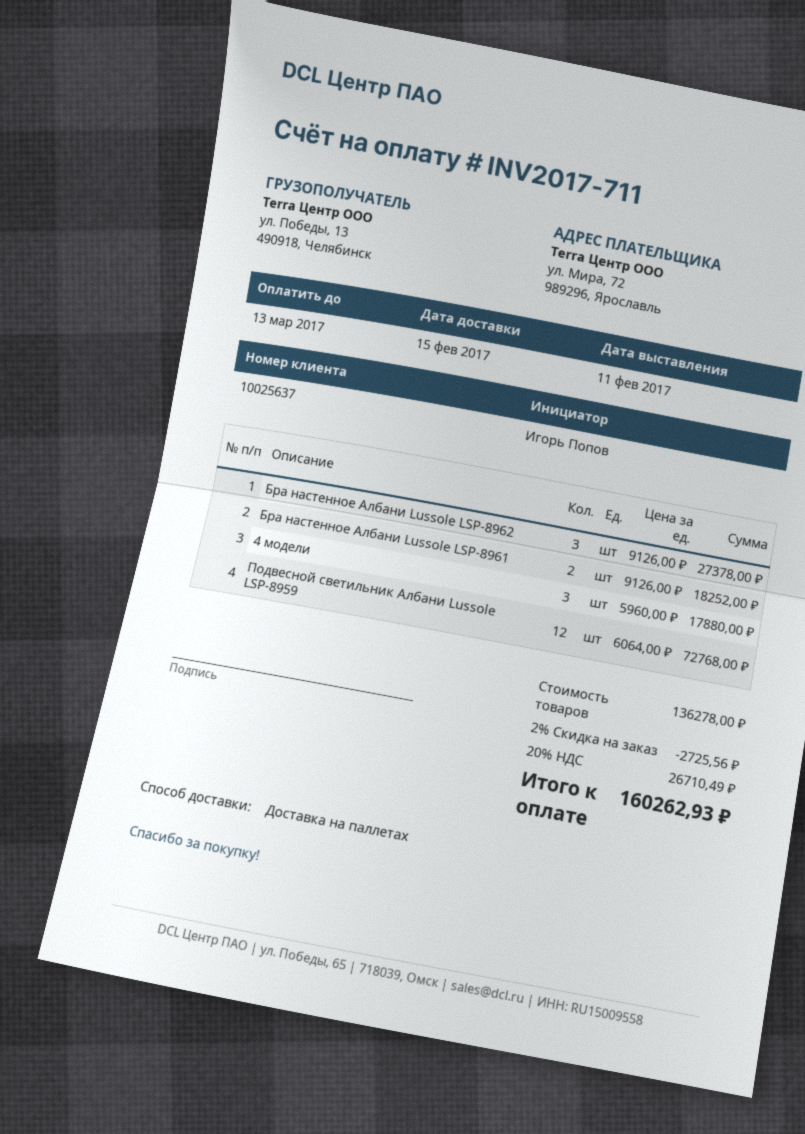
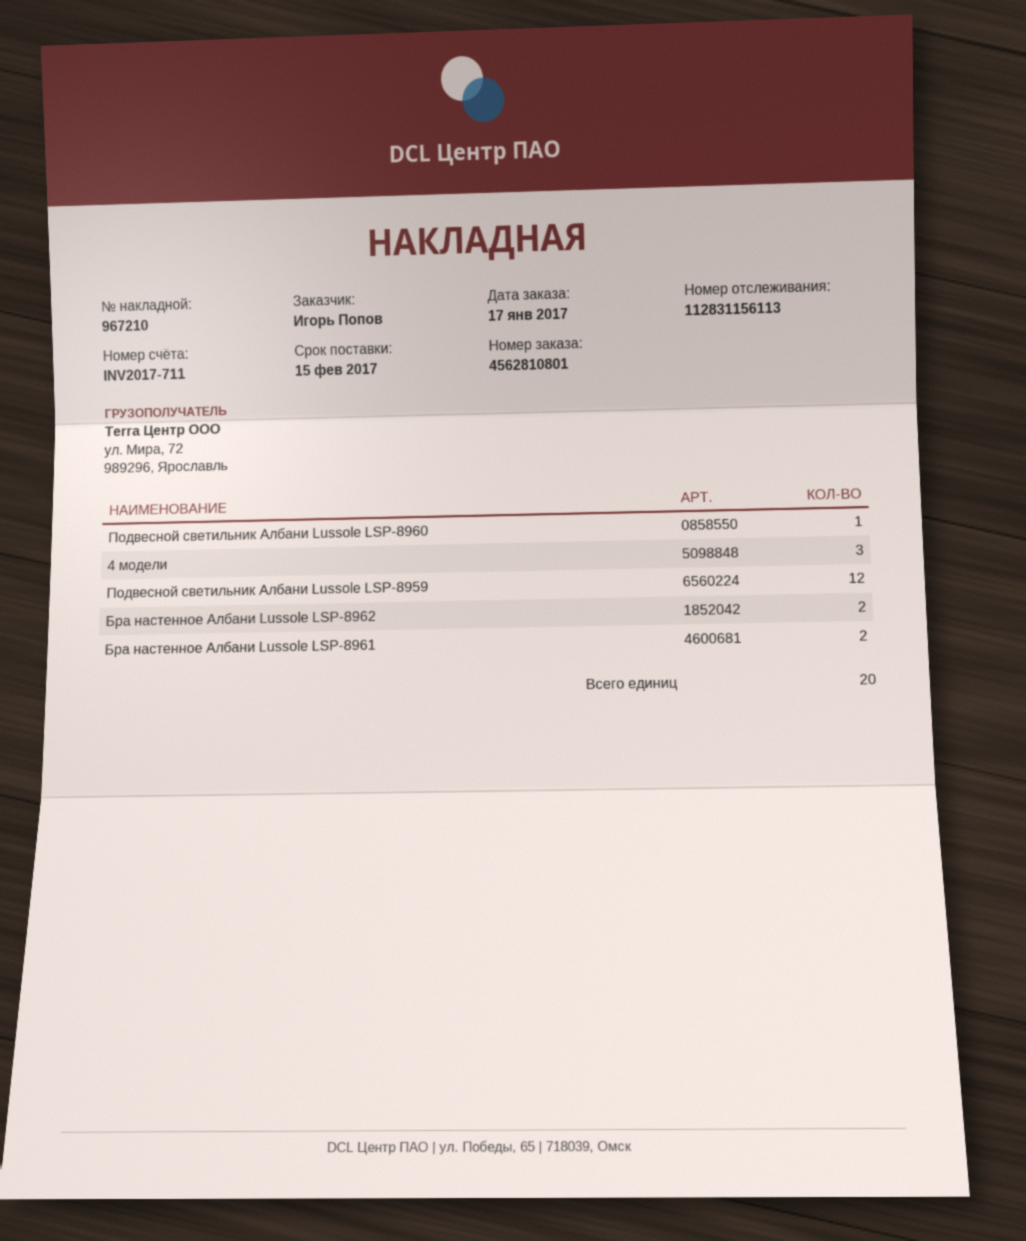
ship to: ул. Победы, 13, 490918, Челябинск -> ул. Мира, 72, 989296, Ярославль
Бра настенное Албани Lussole LSP-8962: 3 -> 2
Подвесной светильник Албани Lussole LSP-8960: none -> 1

